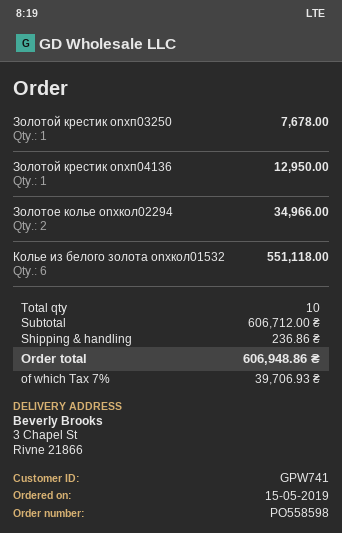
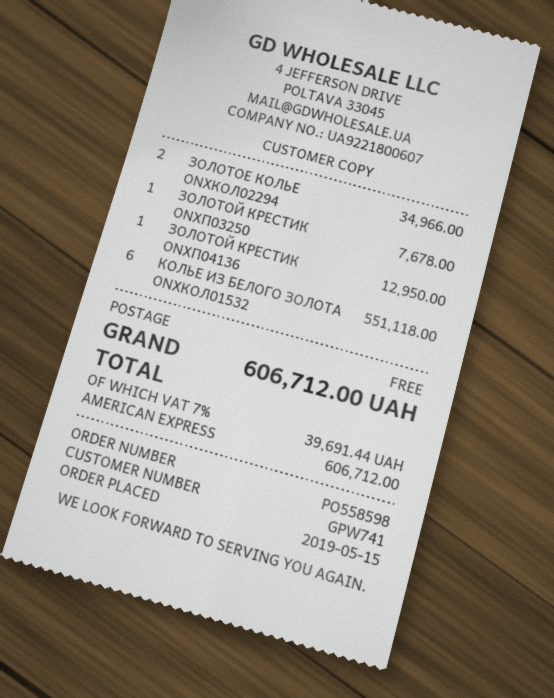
shipping: 236.86 -> 0.00
tax: 7% = 39706.93 -> 7% = 39691.44
total: 606948.86 -> 606712.00

